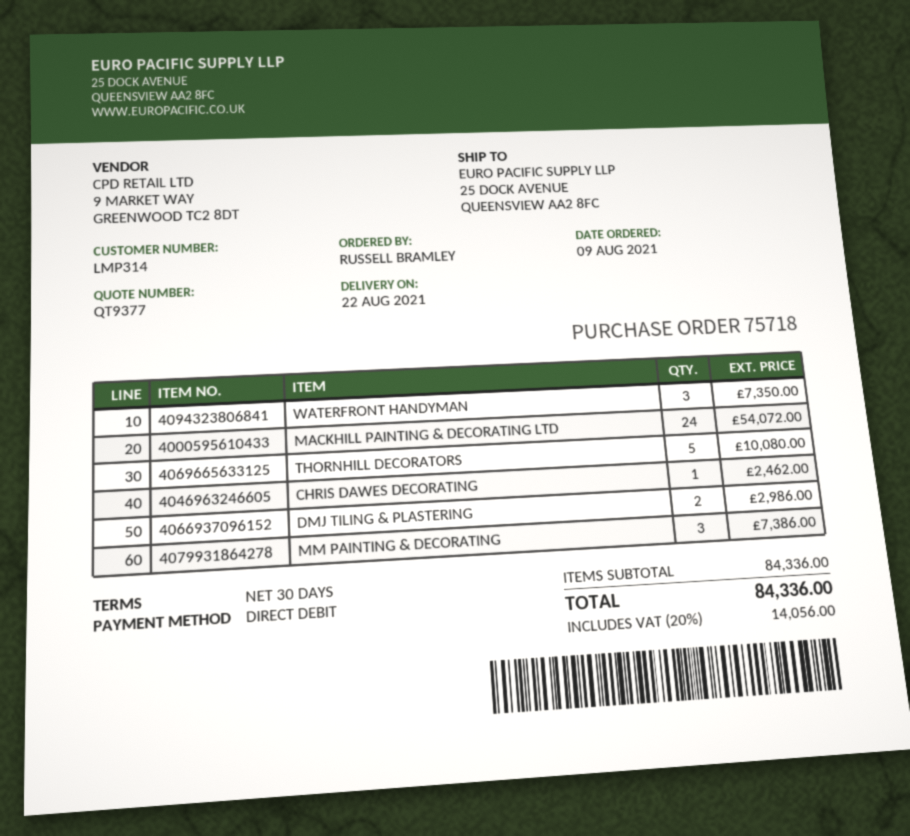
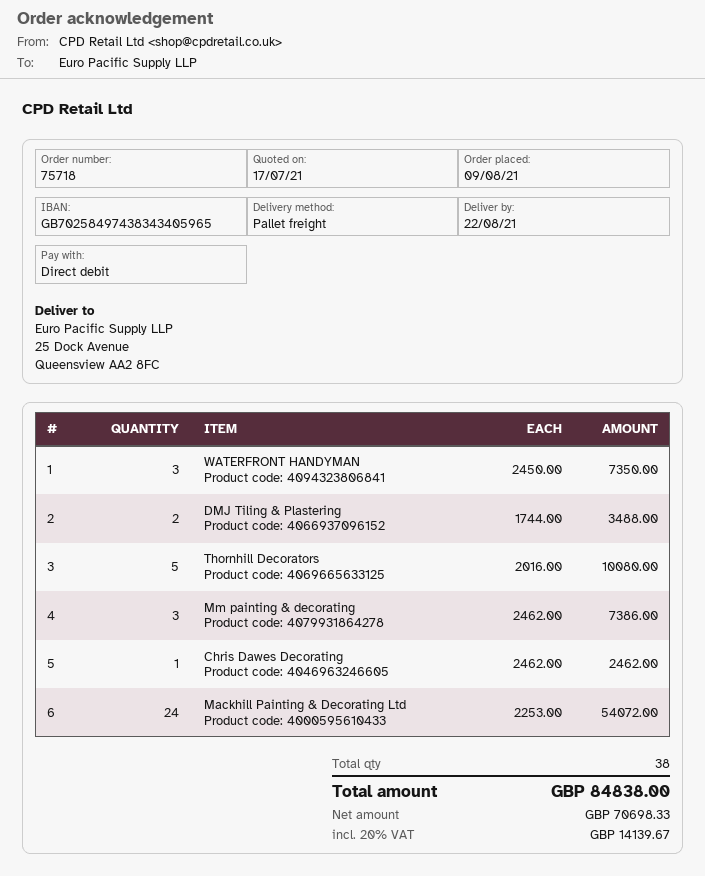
DMJ TILING & PLASTERING: 2 for 2986.00 -> 2 for 3488.00
tax: 20% = 14056.00 -> 20% = 14139.67
total: 84336.00 -> 84838.00

